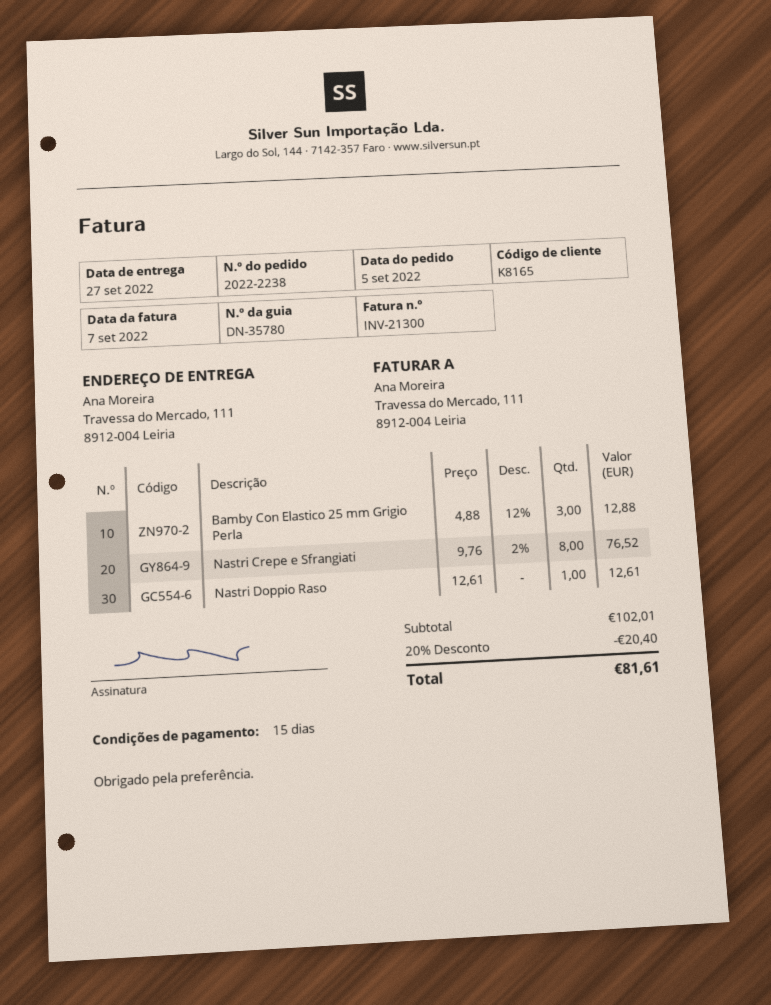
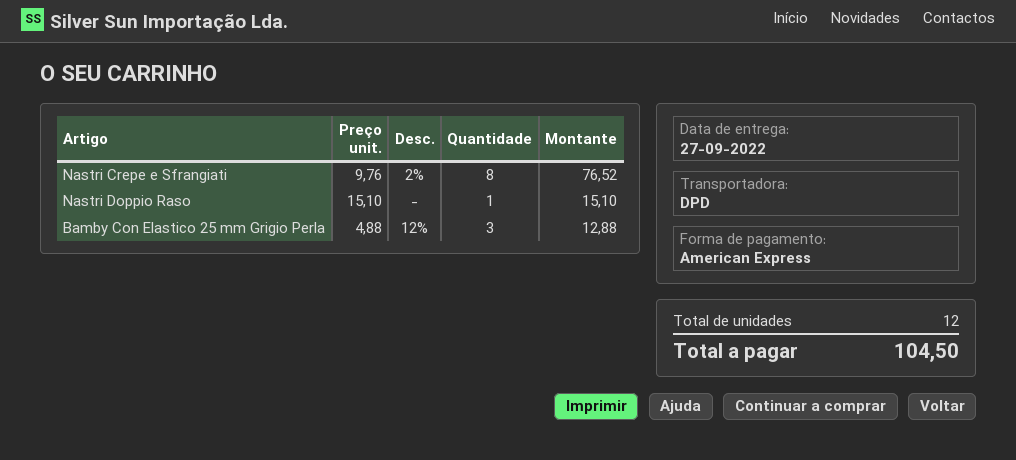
Nastri Doppio Raso: 1 x 12.61 = 12.61 -> 1 x 15.10 = 15.10
discount: 20% = 20.40 -> none
total: 81.61 -> 104.50

